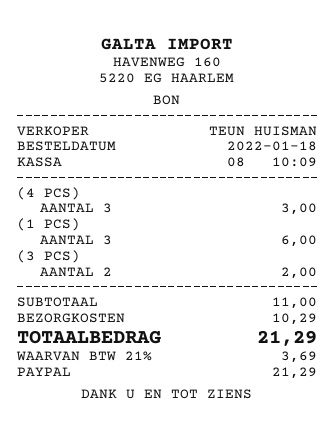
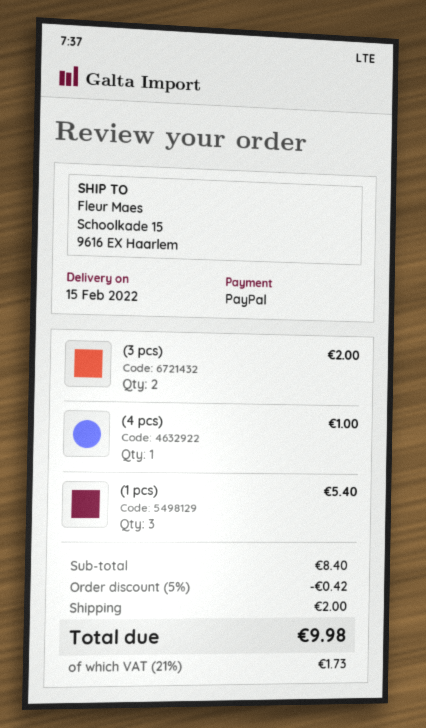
(4 PCS): 3 for 3.00 -> 1 for 1.00
(1 PCS): 3 for 6.00 -> 3 for 5.40
subtotal: 11.00 -> 8.40
discount: none -> 5% = 0.42
shipping: 10.29 -> 2.00
tax: 21% = 3.69 -> 21% = 1.73
total: 21.29 -> 9.98

